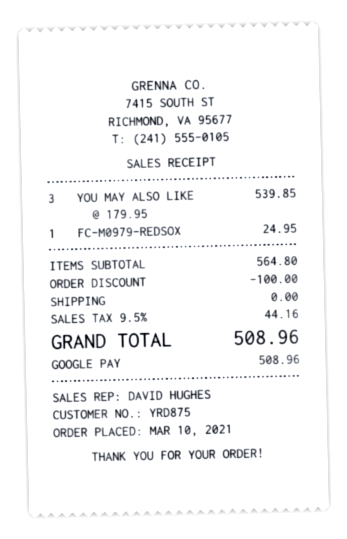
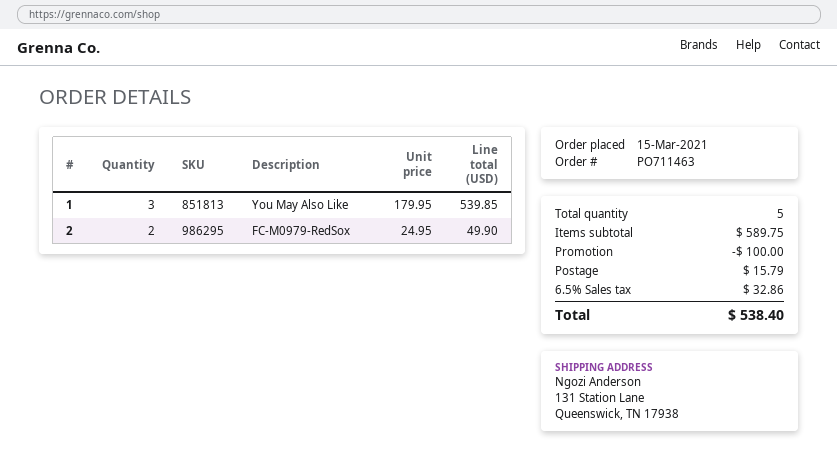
order date: 2021-03-10 -> 2021-03-15
FC-M0979-REDSOX: 1 x 24.95 = 24.95 -> 2 x 24.95 = 49.90
subtotal: 564.80 -> 589.75
shipping: 0.00 -> 15.79
tax: 9.5% = 44.16 -> 6.5% = 32.86
total: 508.96 -> 538.40

